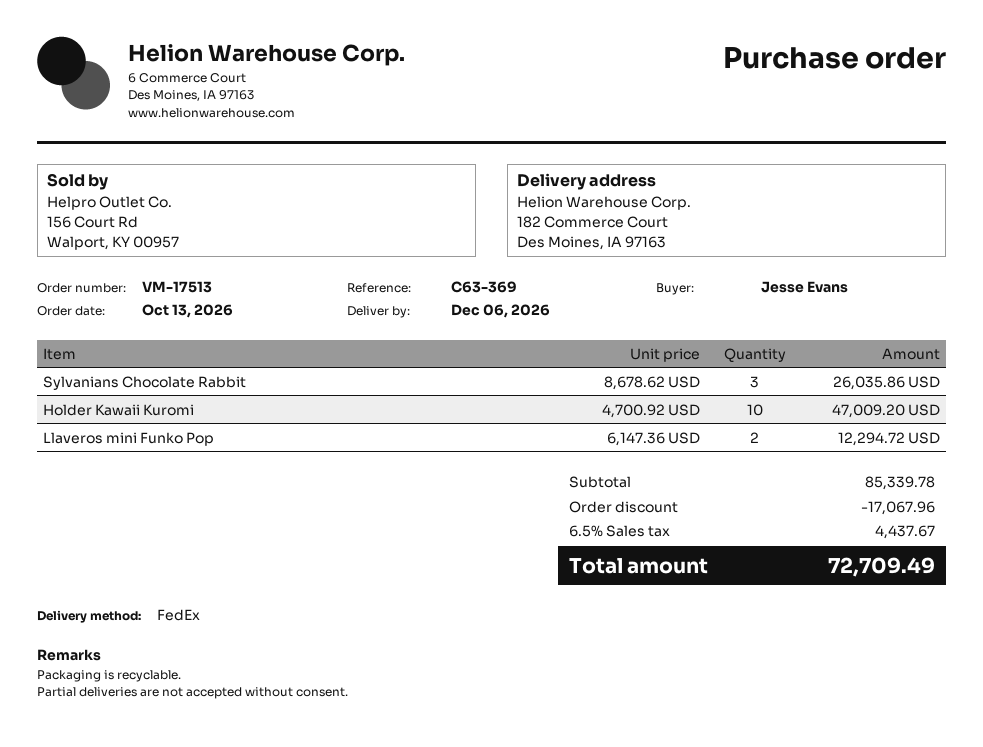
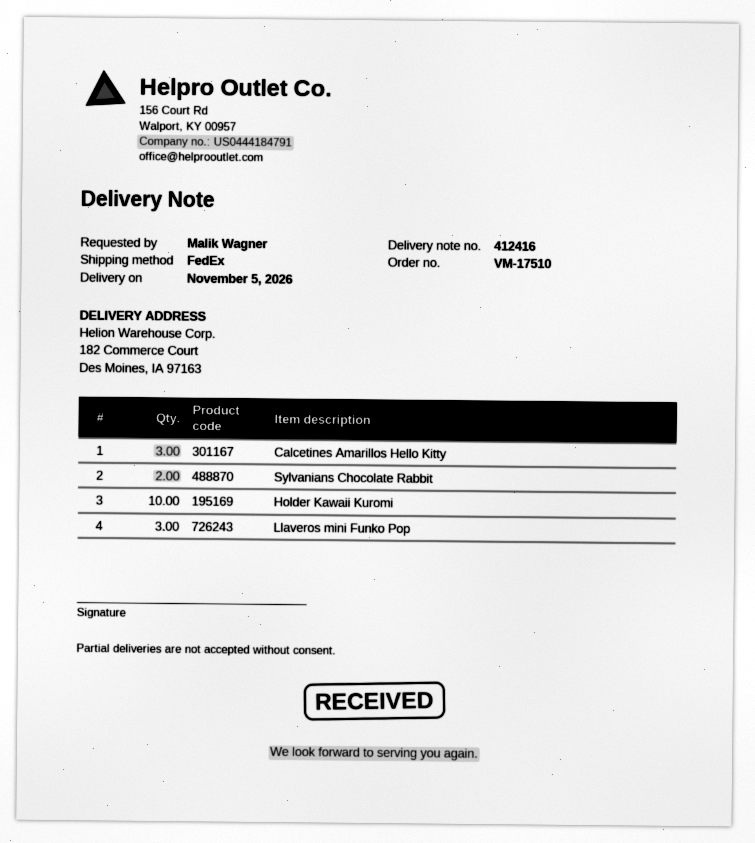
order number: VM-17513 -> VM-17510
delivery date: 2026-12-06 -> 2026-11-05
ordered by: Jesse Evans -> Malik Wagner
Sylvanians Chocolate Rabbit: 3 -> 2
Llaveros mini Funko Pop: 2 -> 3
Calcetines Amarillos Hello Kitty: none -> 3

